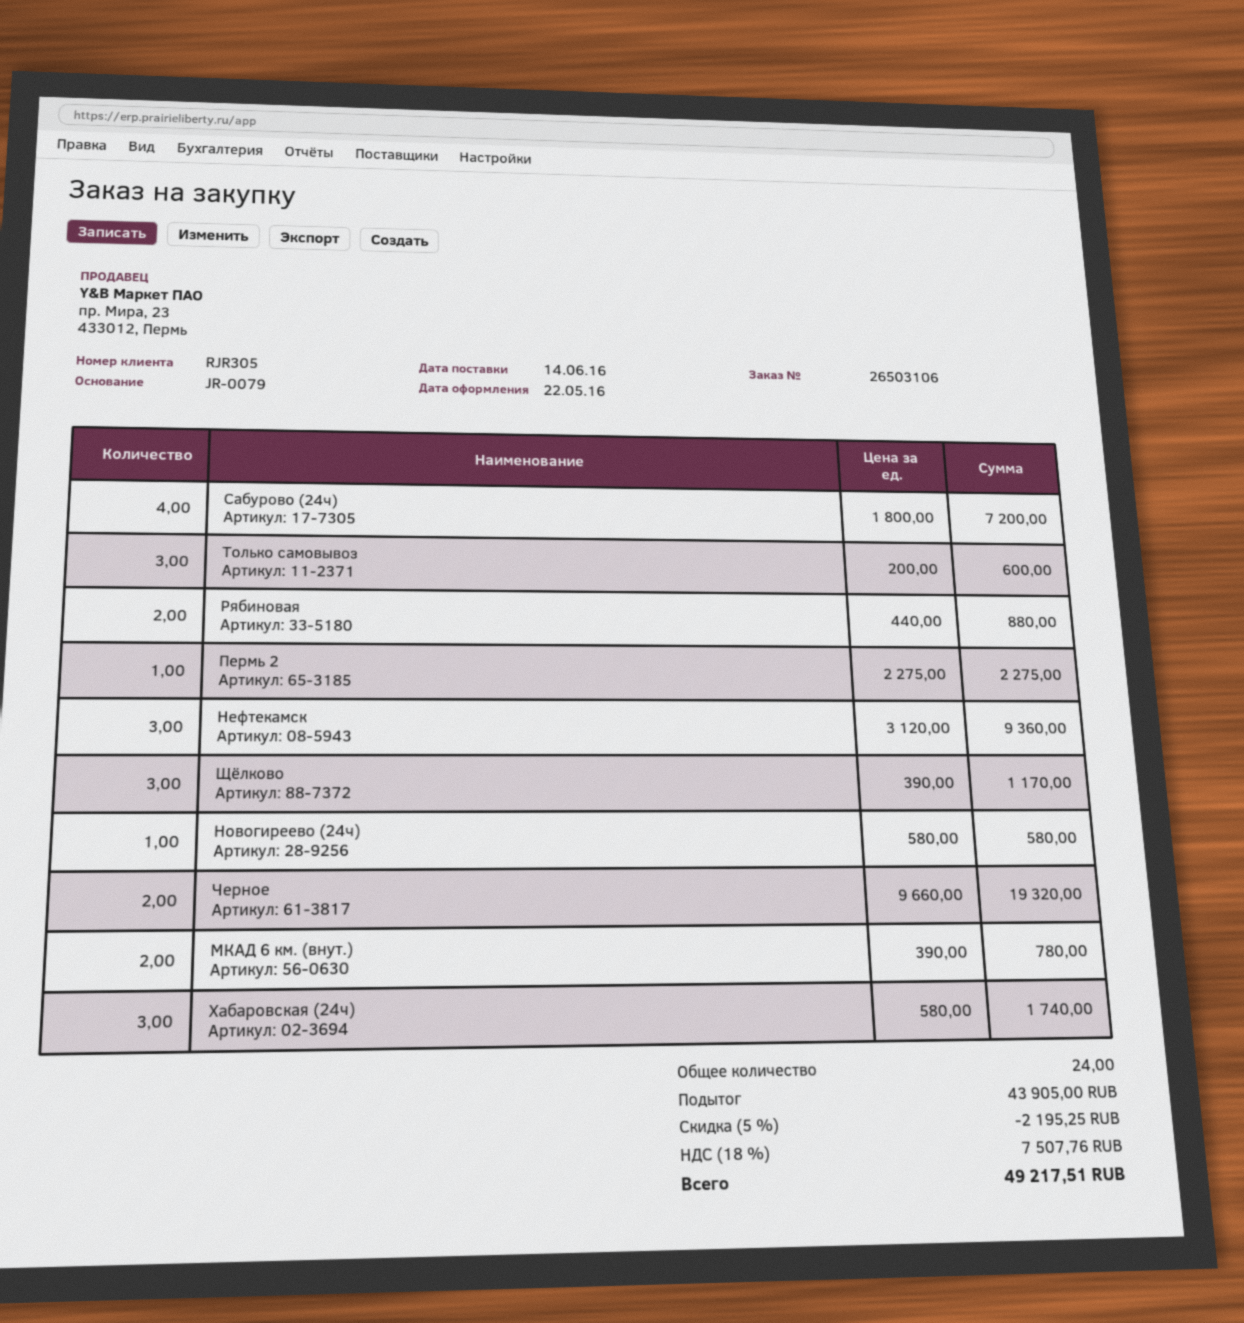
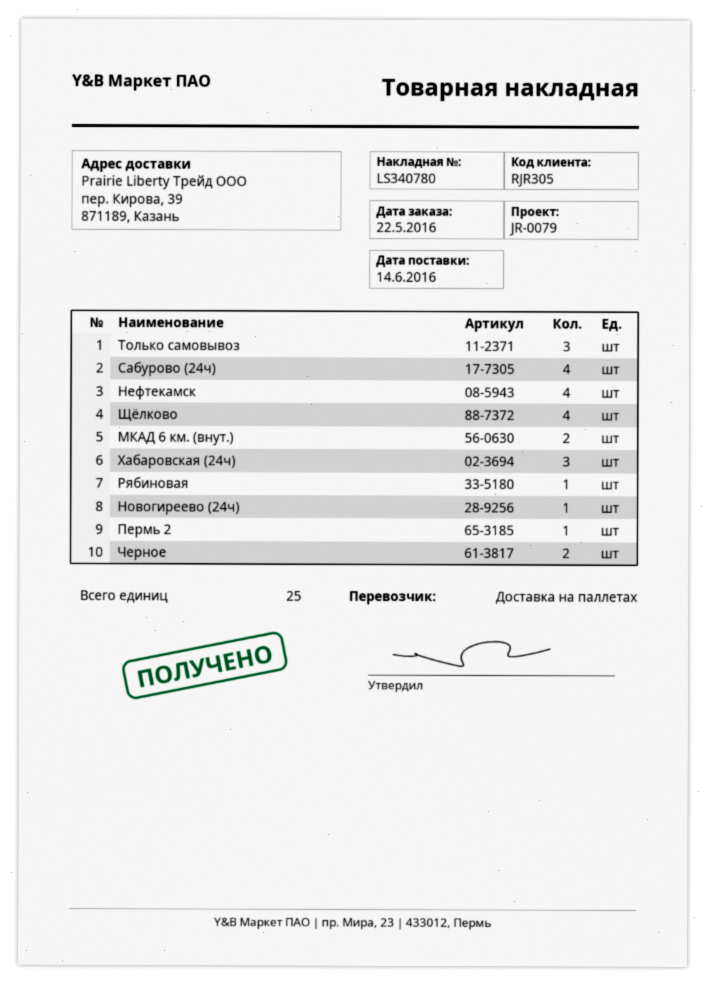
Рябиновая: 2 -> 1
Нефтекамск: 3 -> 4
Щёлково: 3 -> 4
total quantity: 24 -> 25

